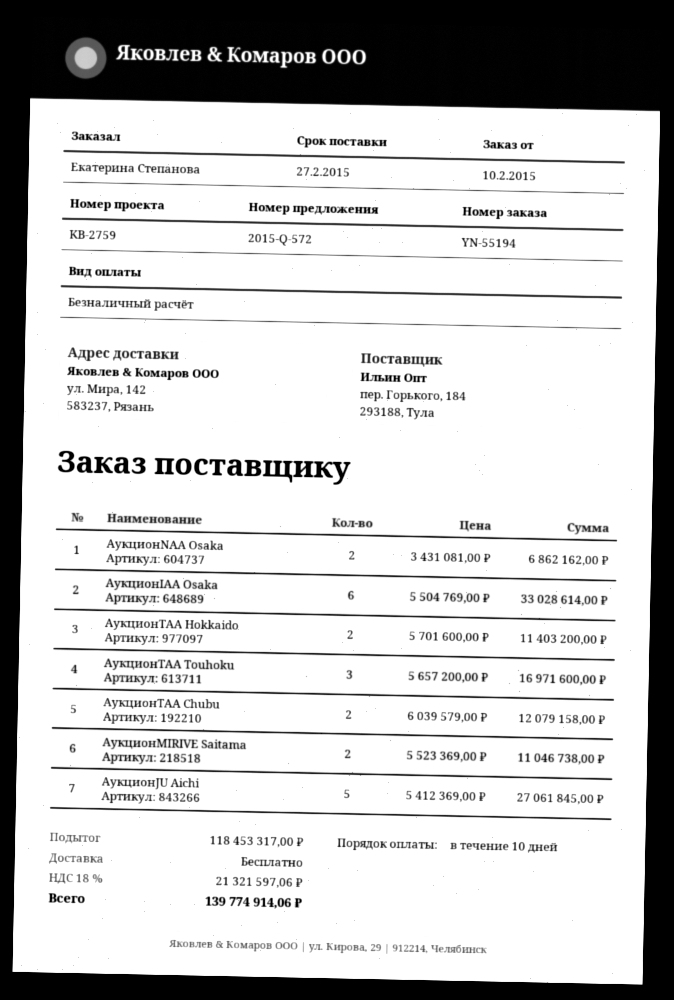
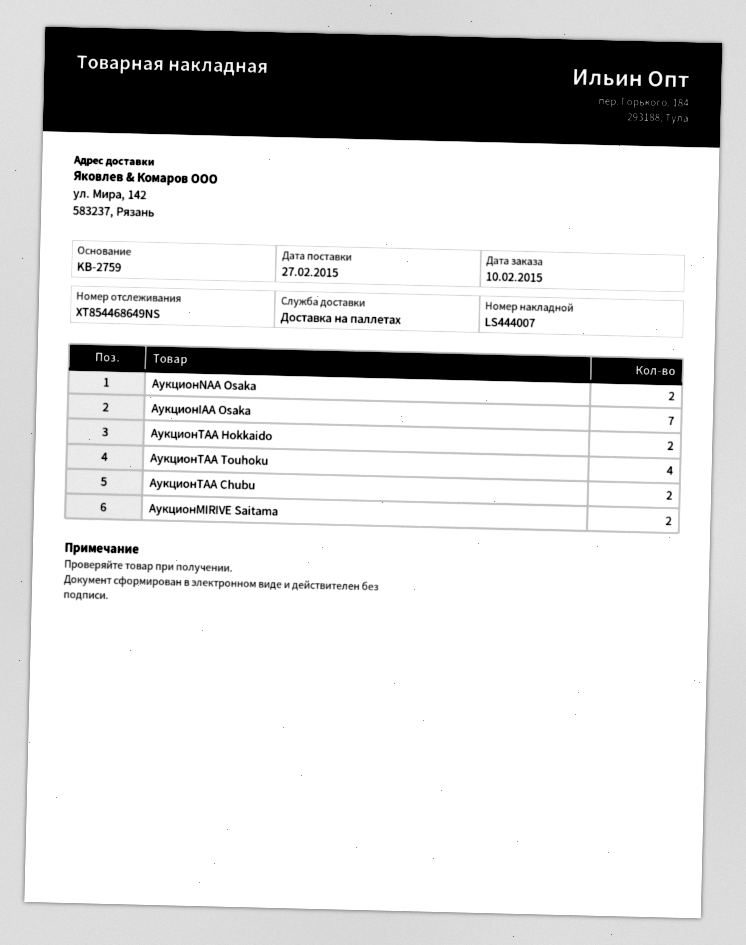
АукционIAA Osaka: 6 -> 7
АукционTAA Touhoku: 3 -> 4
АукционJU Aichi: 5 -> none

